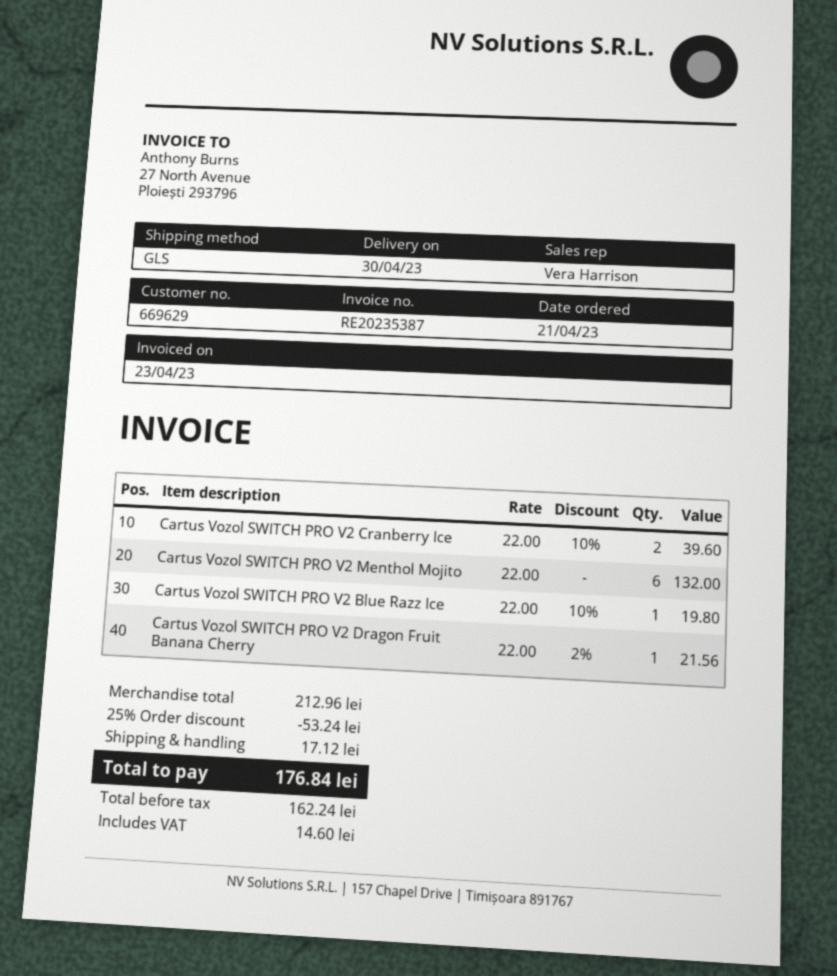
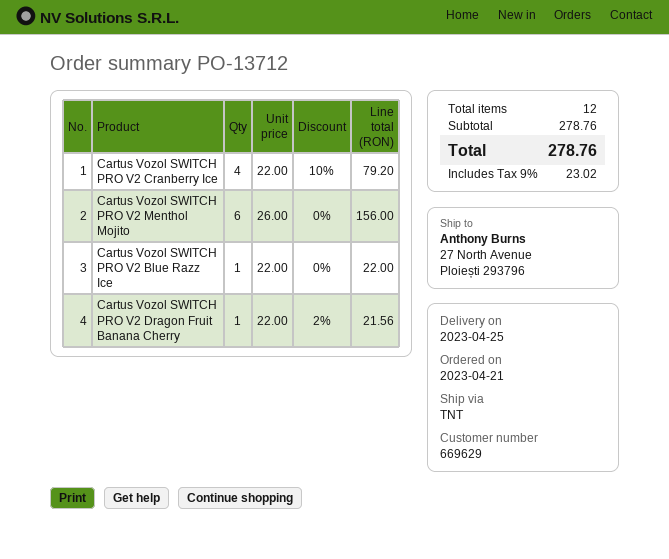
delivery date: 2023-04-30 -> 2023-04-25
shipping method: GLS -> TNT
Cartus Vozol SWITCH PRO V2 Cranberry Ice: 2 x 22.00 - 10% = 39.60 -> 4 x 22.00 - 10% = 79.20
Cartus Vozol SWITCH PRO V2 Menthol Mojito: 6 x 22.00 = 132.00 -> 6 x 26.00 = 156.00
Cartus Vozol SWITCH PRO V2 Blue Razz Ice: 1 x 22.00 - 10% = 19.80 -> 1 x 22.00 = 22.00
subtotal: 212.96 -> 278.76
discount: 25% = 53.24 -> none
shipping: 17.12 -> none
tax: 14.60 -> 23.02
total: 176.84 -> 278.76

